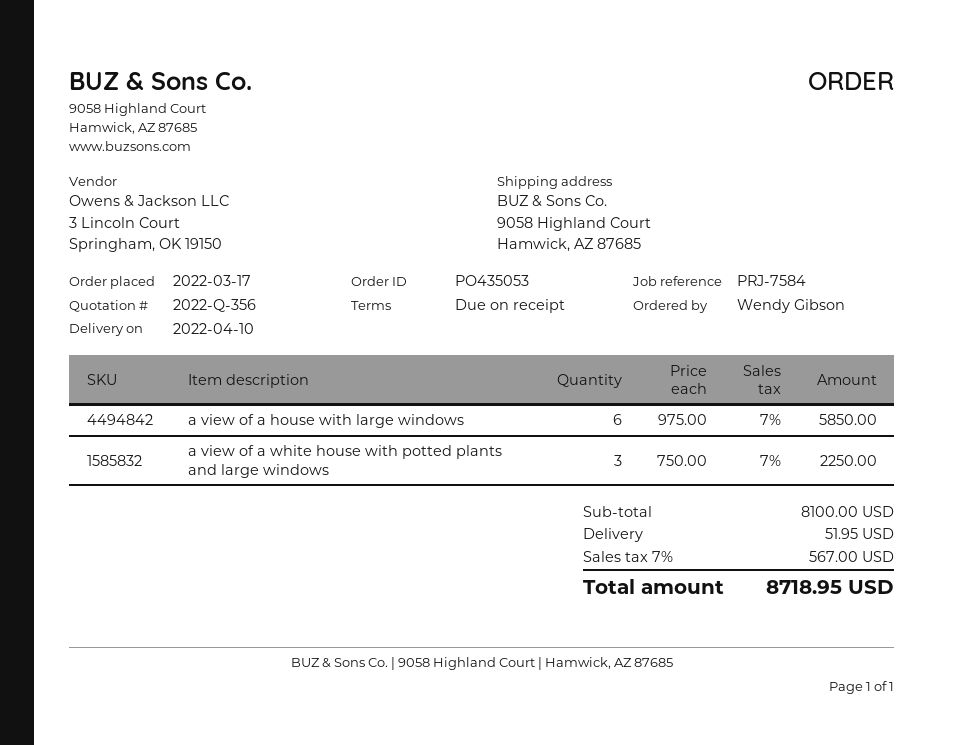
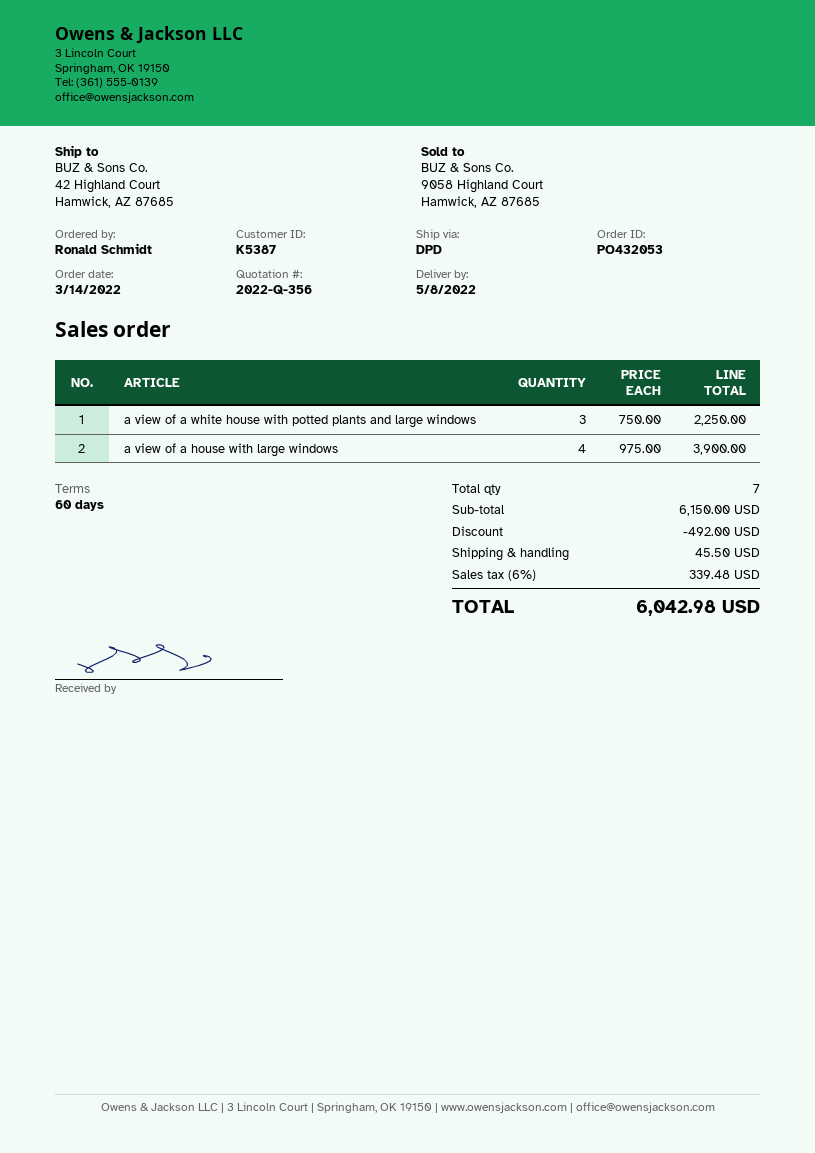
order number: PO435053 -> PO432053
order date: 2022-03-17 -> 2022-03-14
delivery date: 2022-04-10 -> 2022-05-08
payment terms: on receipt -> 60 days
ordered by: Wendy Gibson -> Ronald Schmidt
ship to: 9058 Highland Court, Hamwick, AZ 87685 -> 42 Highland Court, Hamwick, AZ 87685
a view of a house with large windows: 6 x 975.00 = 5850.00 -> 4 x 975.00 = 3900.00
subtotal: 8100.00 -> 6150.00
discount: none -> 492.00
shipping: 51.95 -> 45.50
tax: 7% = 567.00 -> 6% = 339.48
total: 8718.95 -> 6042.98

